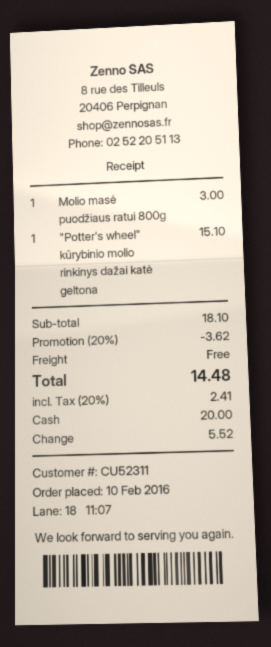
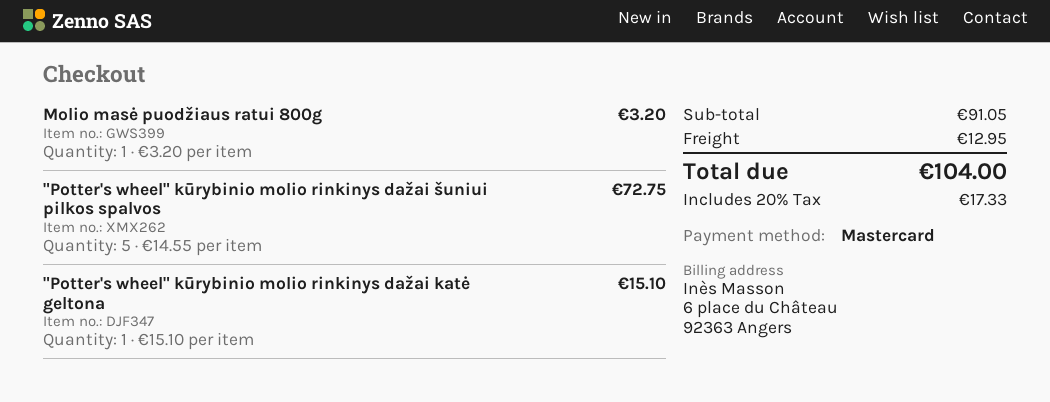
payment method: cash -> Mastercard
Molio masė puodžiaus ratui 800g: 1 for 3.00 -> 1 for 3.20
"Potter's wheel" kūrybinio molio rinkinys dažai šuniui pilkos spalvos: none -> 5 for 72.75
subtotal: 18.10 -> 91.05
discount: 20% = 3.62 -> none
shipping: 0.00 -> 12.95
tax: 20% = 2.41 -> 20% = 17.33
total: 14.48 -> 104.00

